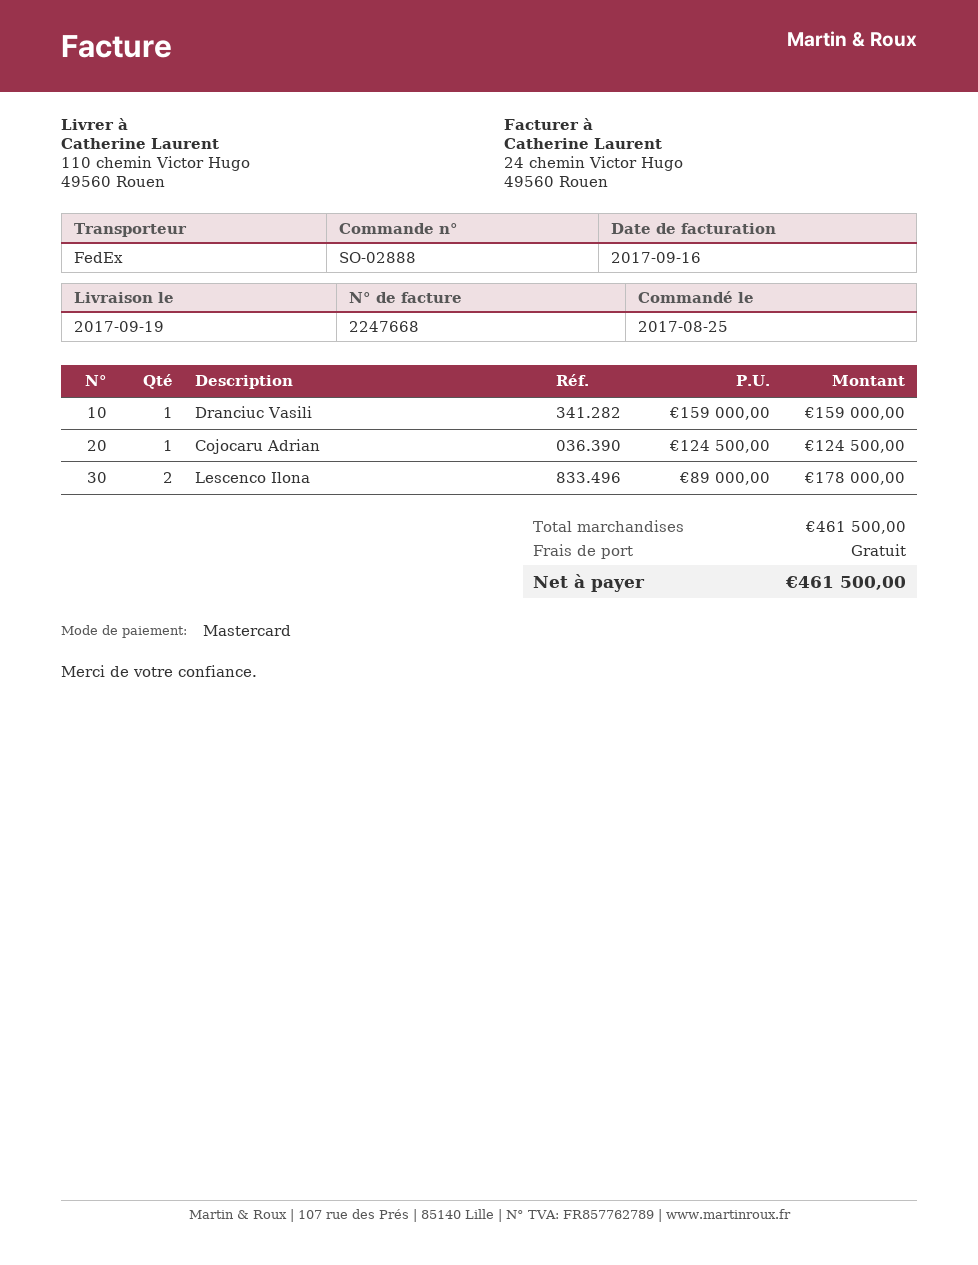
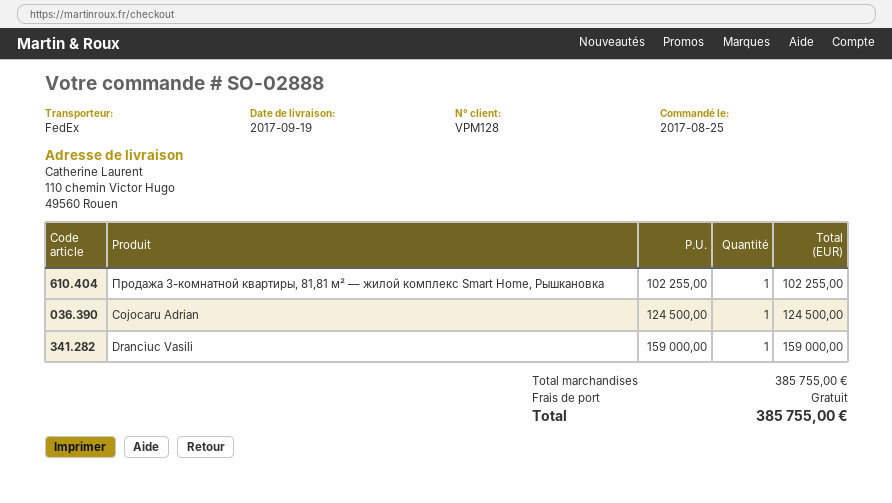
Lescenco Ilona: 2 x 89000.00 = 178000.00 -> none
Продажа 3-комнатной квартиры, 81,81 м² — жилой комплекс Smart Home, Рышкановка: none -> 1 x 102255.00 = 102255.00
subtotal: 461500.00 -> 385755.00
total: 461500.00 -> 385755.00

